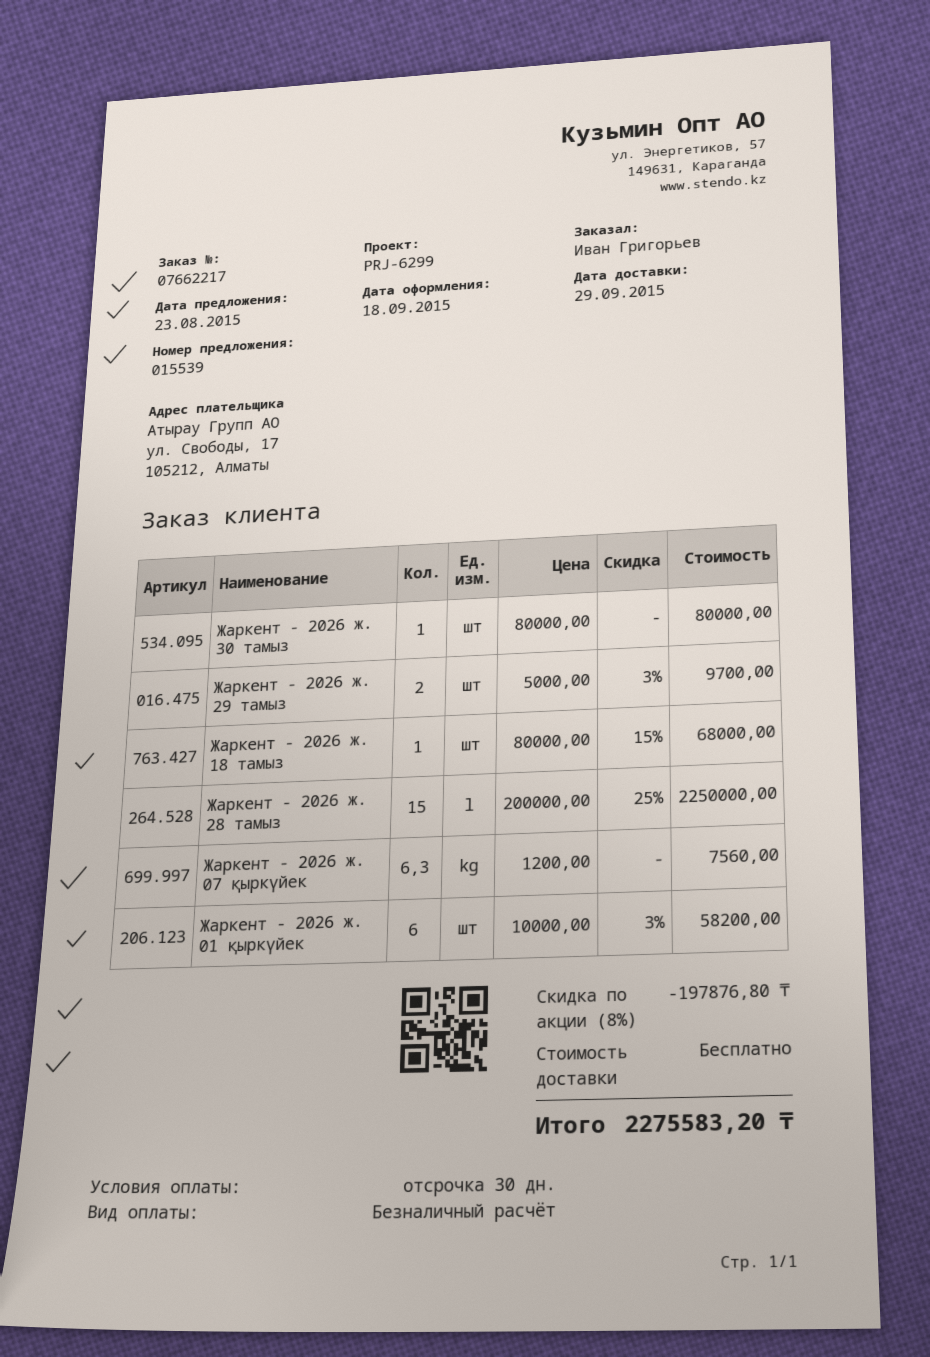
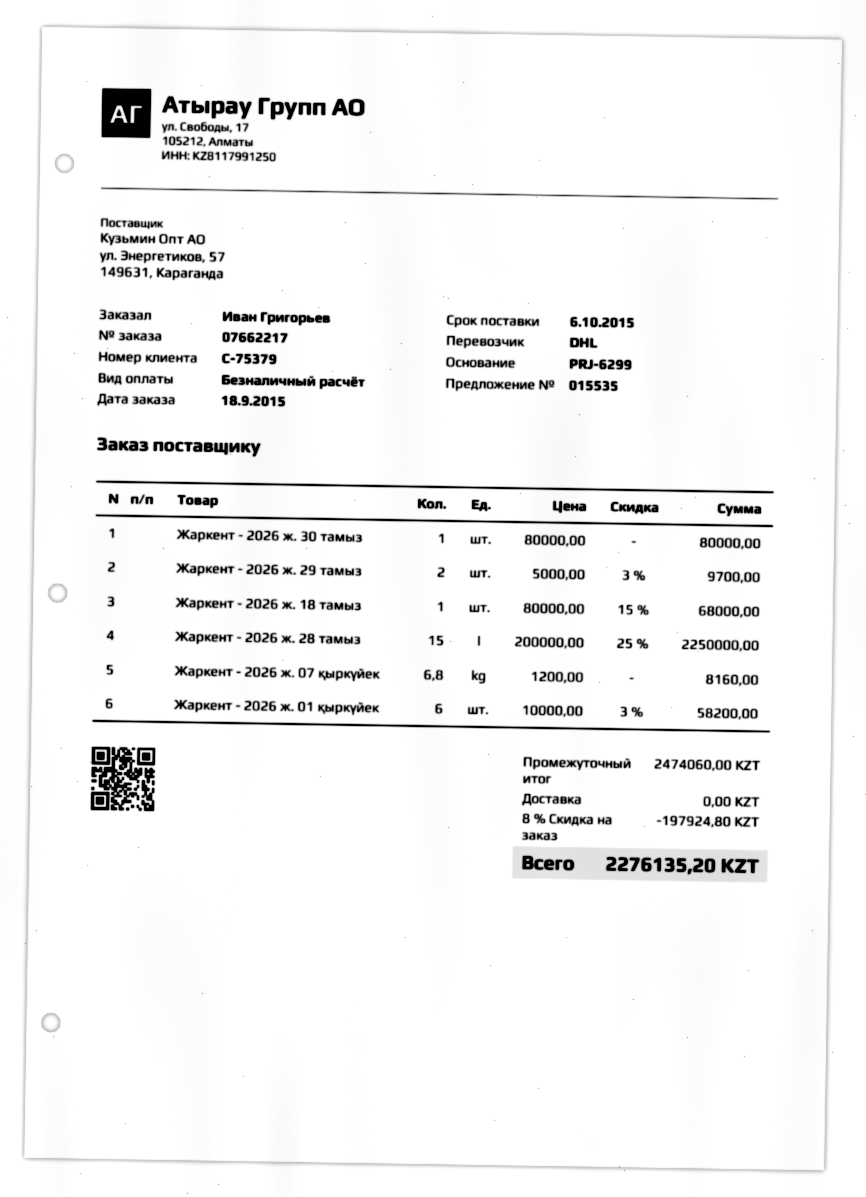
quote number: 015539 -> 015535
delivery date: 2015-09-29 -> 2015-10-06
Жаркент - 2026 ж. 07 қыркүйек: 6.3 x 1200.00 = 7560.00 -> 6.8 x 1200.00 = 8160.00
discount: 8% = 197876.80 -> 8% = 197924.80
total: 2275583.20 -> 2276135.20

